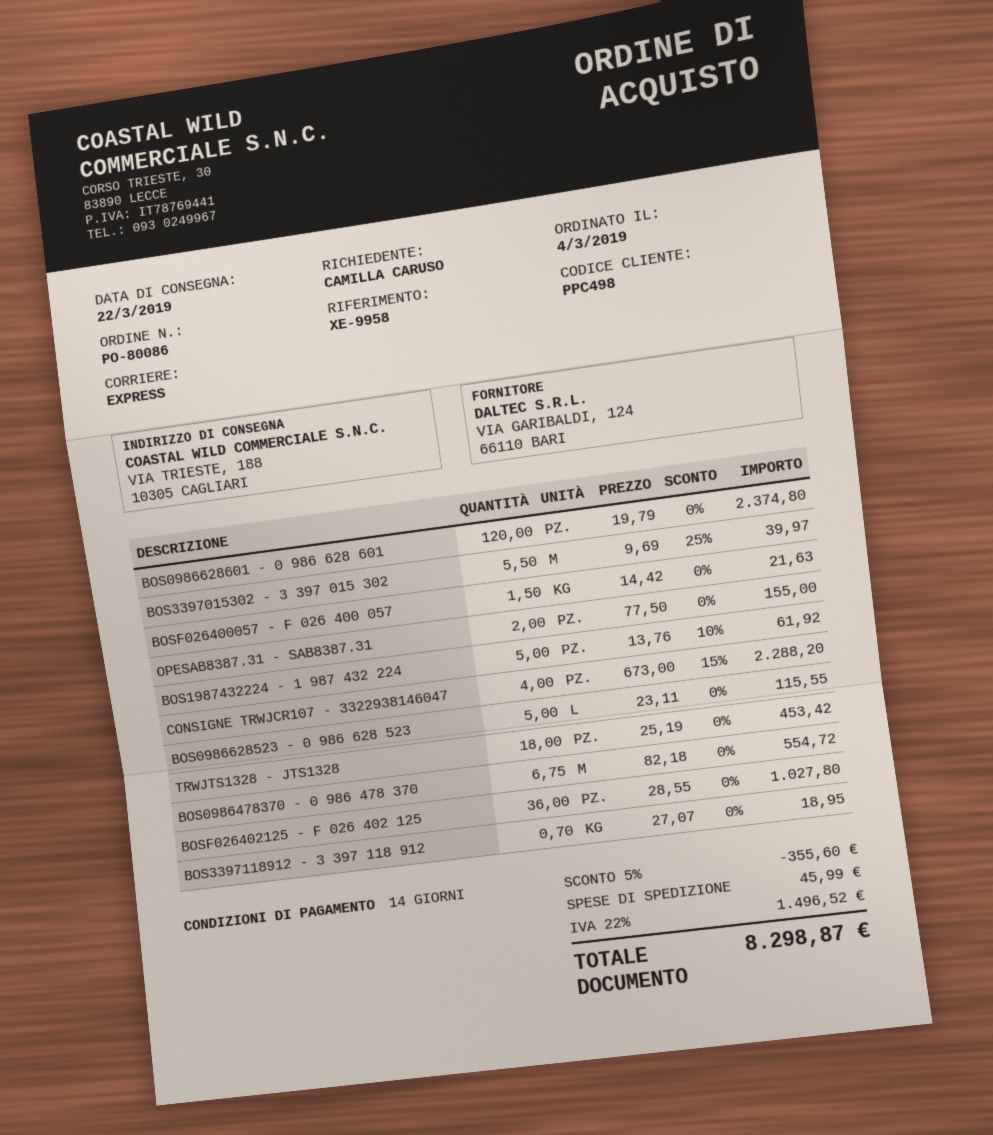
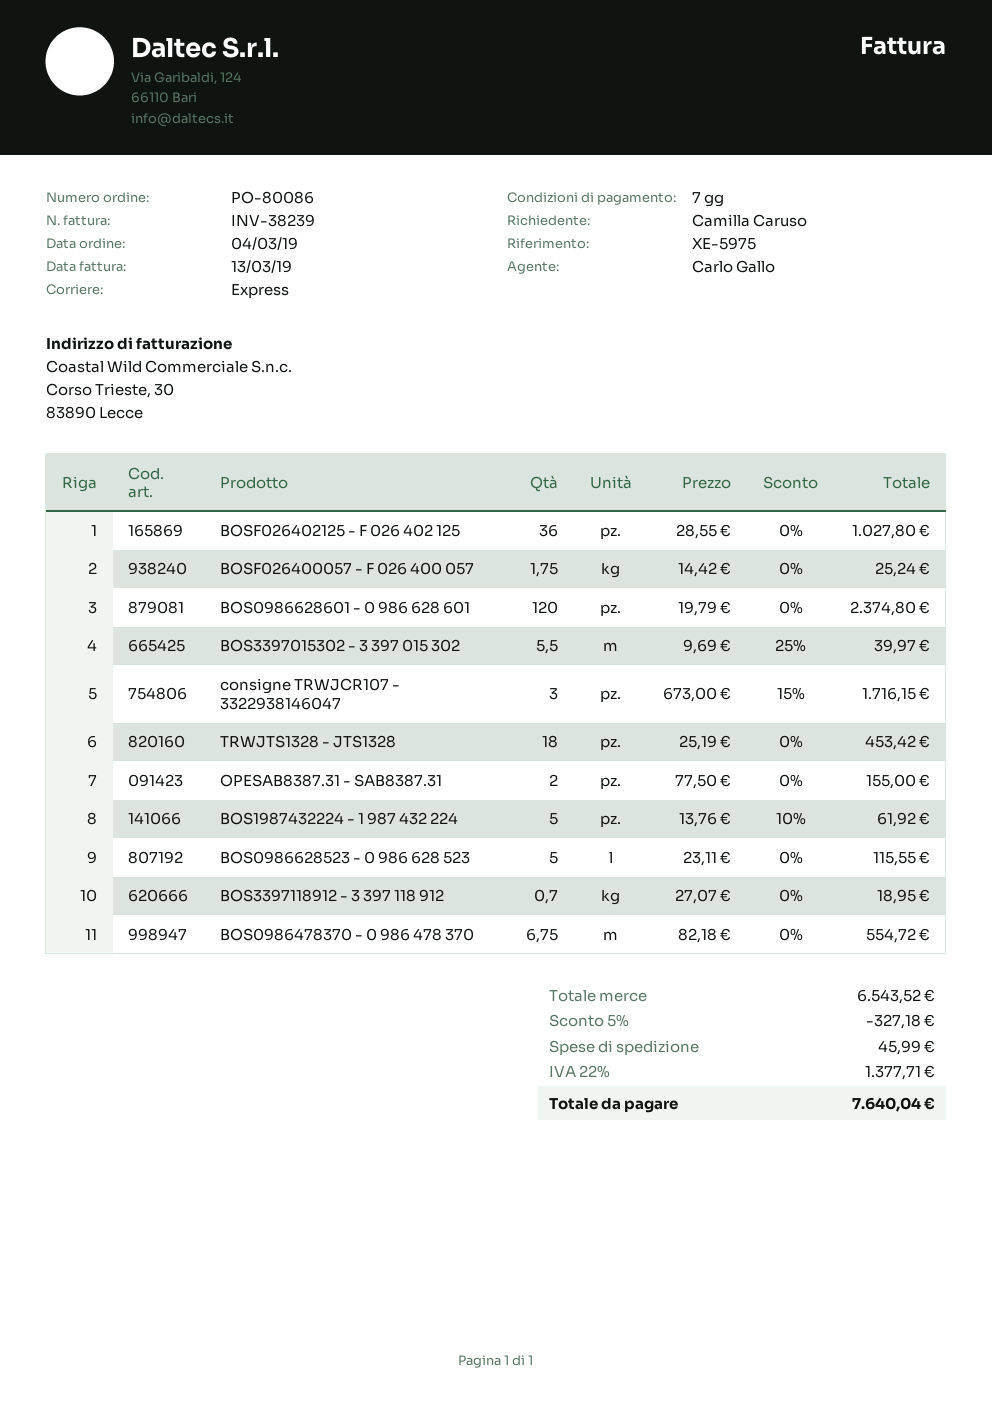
payment terms: 14 days -> 7 days
reference: XE-9958 -> XE-5975
BOSF026400057 - F 026 400 057: 1.5 x 14.42 = 21.63 -> 1.75 x 14.42 = 25.24
CONSIGNE TRWJCR107 - 3322938146047: 4 x 673.00 - 15% = 2288.20 -> 3 x 673.00 - 15% = 1716.15
discount: 5% = 355.60 -> 5% = 327.18
tax: 22% = 1496.52 -> 22% = 1377.71
total: 8298.87 -> 7640.04

